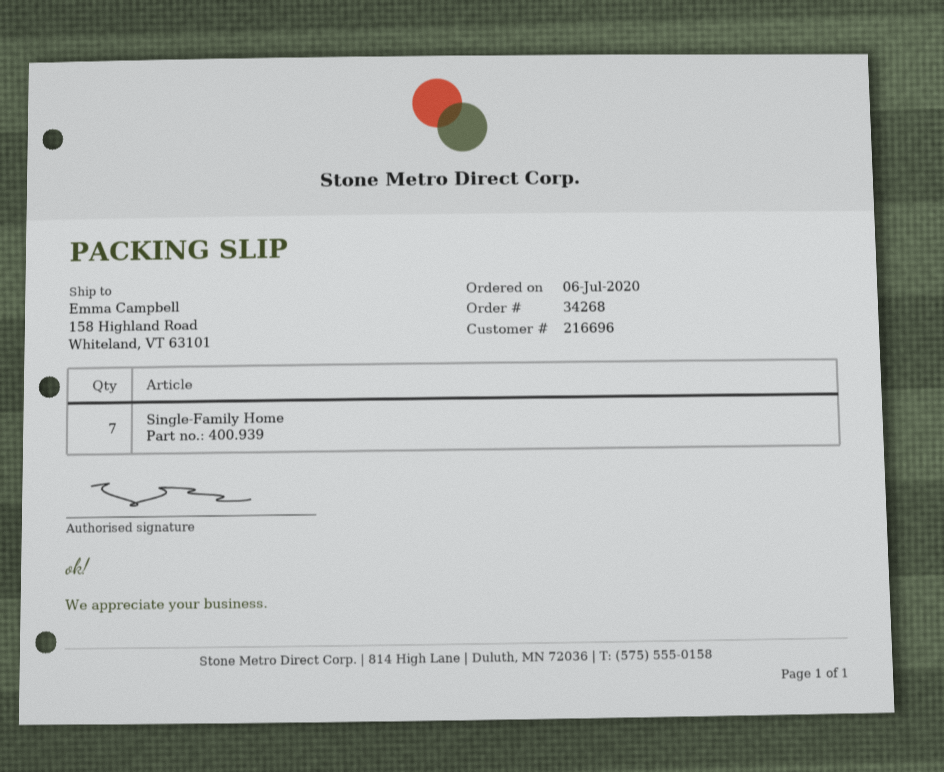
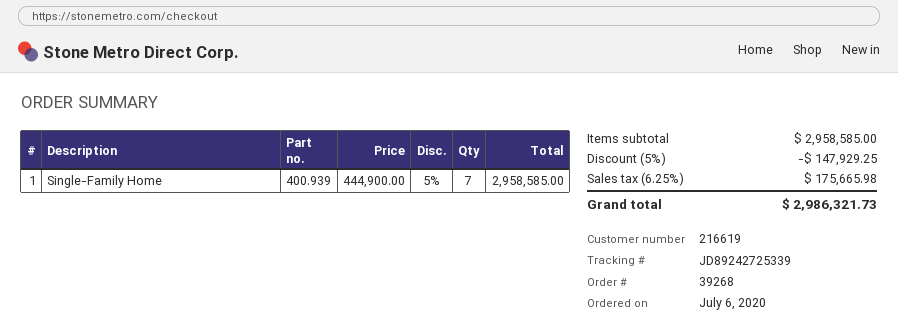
order number: 34268 -> 39268
customer number: 216696 -> 216619

